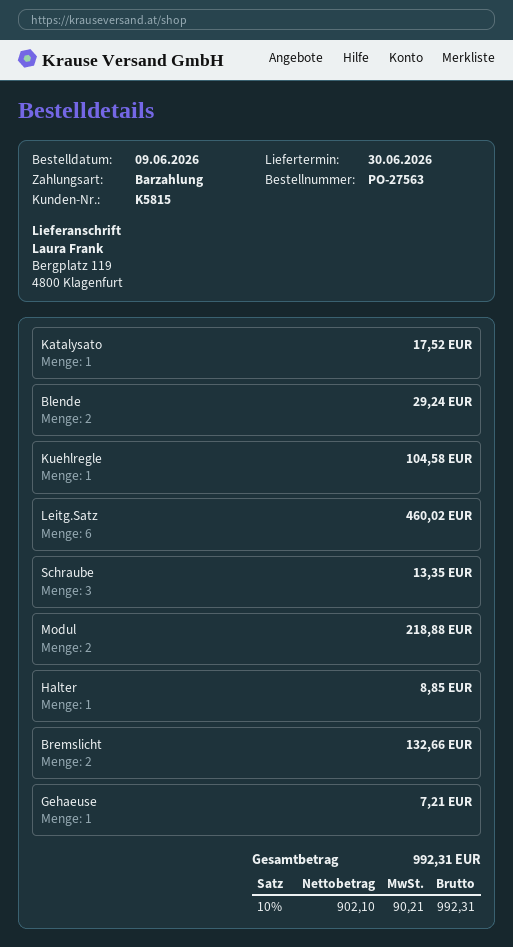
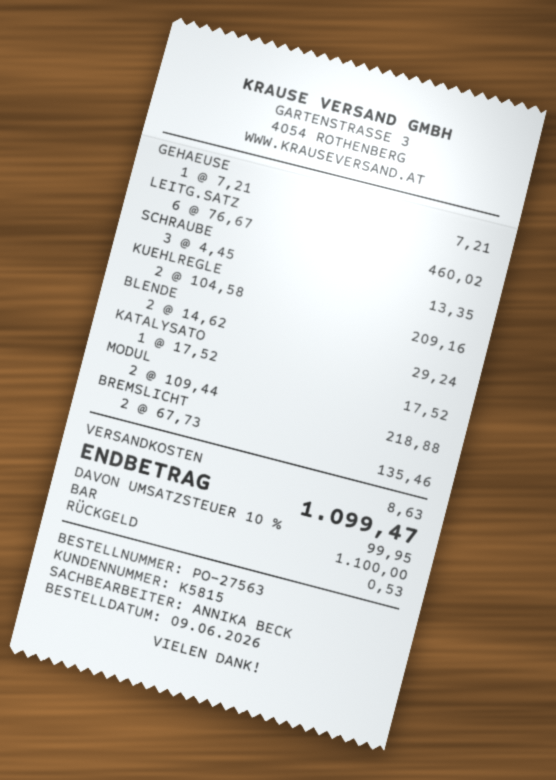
Kuehlregle: 1 for 104.58 -> 2 for 209.16
Halter: 1 for 8.85 -> none
Bremslicht: 2 for 132.66 -> 2 for 135.46
shipping: none -> 8.63
tax: 10% = 90.21 -> 10% = 99.95
total: 992.31 -> 1099.47

